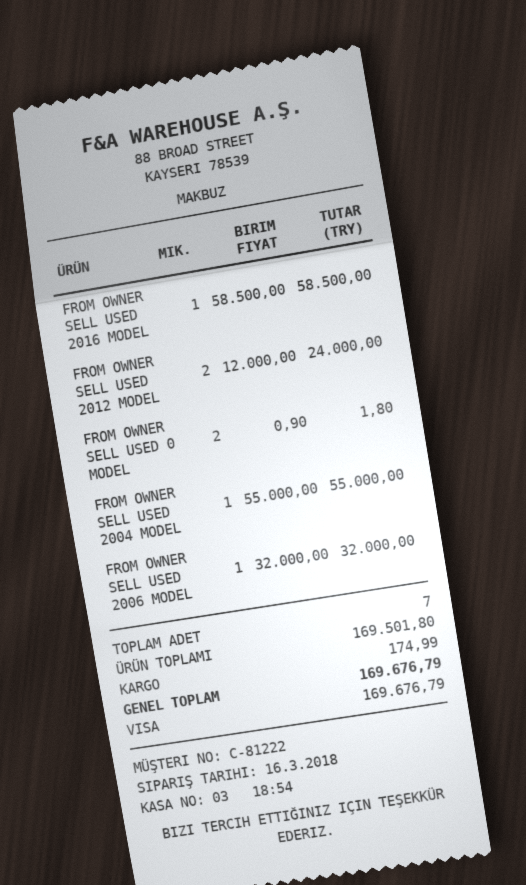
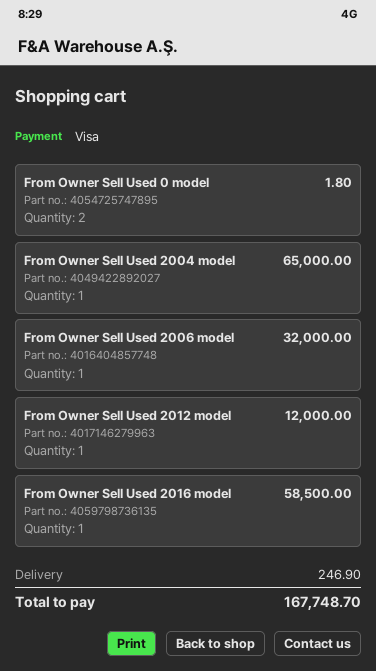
FROM OWNER SELL USED 2012 MODEL: 2 for 24000.00 -> 1 for 12000.00
FROM OWNER SELL USED 2004 MODEL: 1 for 55000.00 -> 1 for 65000.00
shipping: 174.99 -> 246.90
total: 169676.79 -> 167748.70

